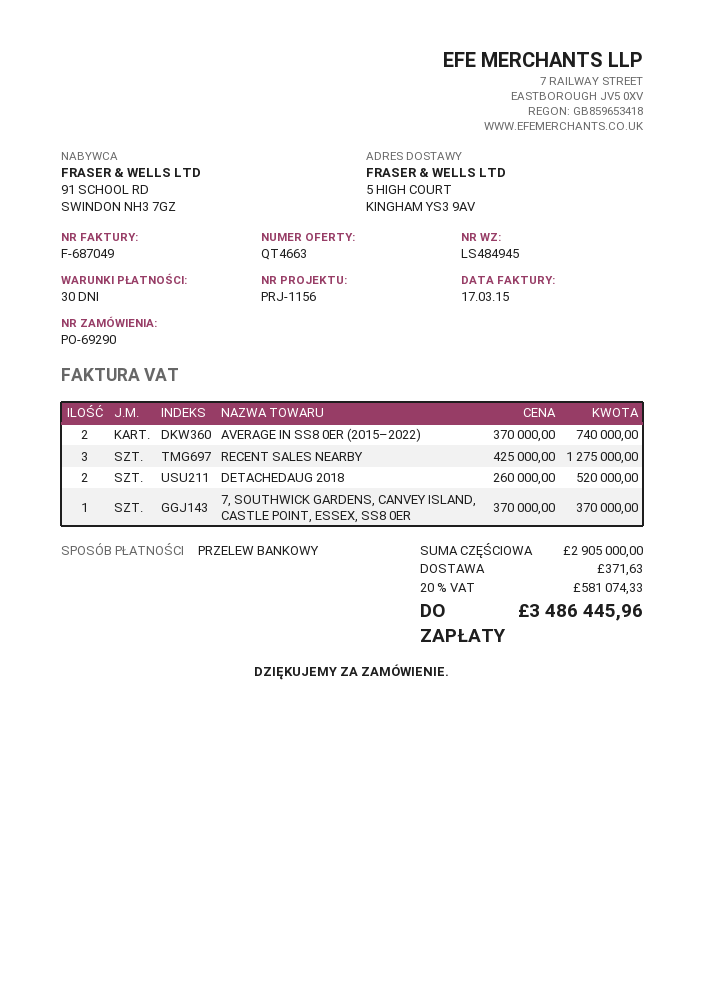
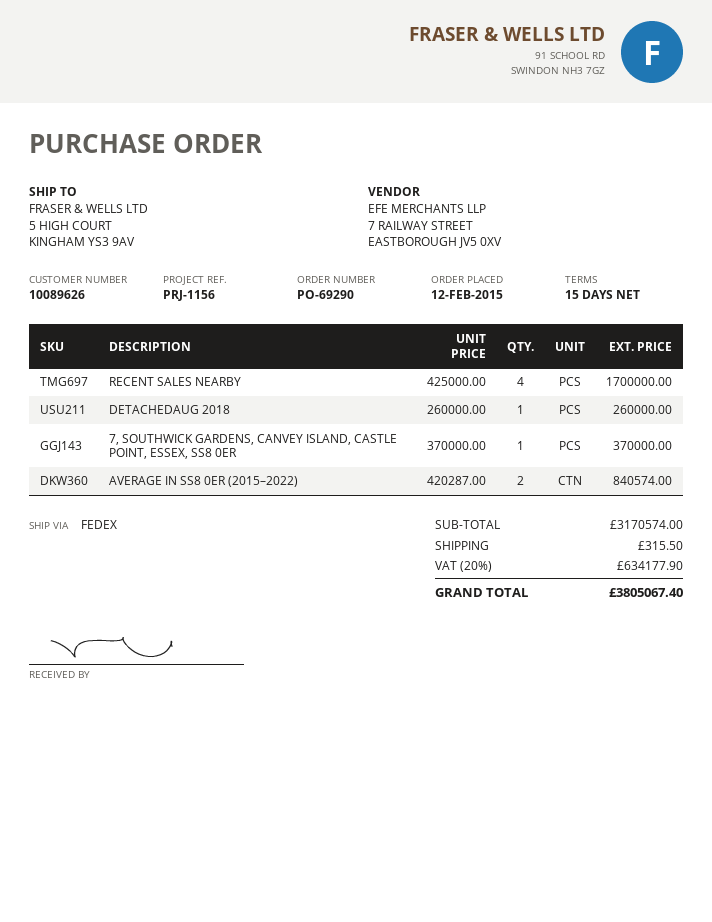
payment terms: 30 days -> 15 days
AVERAGE IN SS8 0ER (2015–2022): 2 x 370000.00 = 740000.00 -> 2 x 420287.00 = 840574.00
RECENT SALES NEARBY: 3 x 425000.00 = 1275000.00 -> 4 x 425000.00 = 1700000.00
DETACHEDAUG 2018: 2 x 260000.00 = 520000.00 -> 1 x 260000.00 = 260000.00
subtotal: 2905000.00 -> 3170574.00
shipping: 371.63 -> 315.50
tax: 20% = 581074.33 -> 20% = 634177.90
total: 3486445.96 -> 3805067.40

